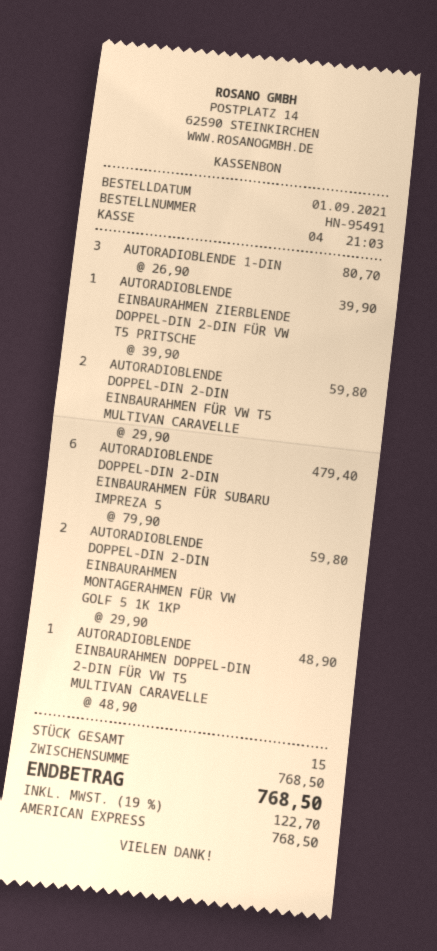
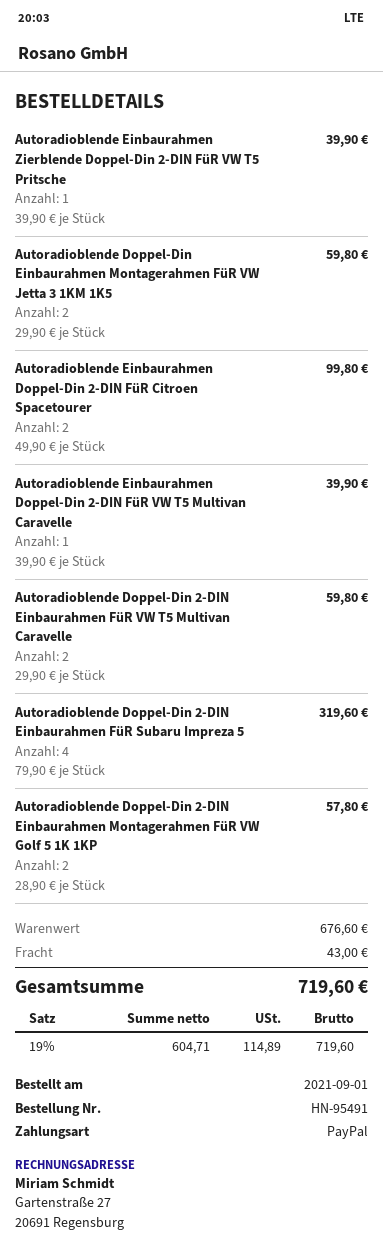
payment method: American Express -> PayPal
AUTORADIOBLENDE 1-DIN: 3 x 26.90 = 80.70 -> none
AUTORADIOBLENDE DOPPEL-DIN 2-DIN EINBAURAHMEN FÜR SUBARU IMPREZA 5: 6 x 79.90 = 479.40 -> 4 x 79.90 = 319.60
AUTORADIOBLENDE DOPPEL-DIN 2-DIN EINBAURAHMEN MONTAGERAHMEN FÜR VW GOLF 5 1K 1KP: 2 x 29.90 = 59.80 -> 2 x 28.90 = 57.80
AUTORADIOBLENDE EINBAURAHMEN DOPPEL-DIN 2-DIN FÜR VW T5 MULTIVAN CARAVELLE: 1 x 48.90 = 48.90 -> 1 x 39.90 = 39.90
Autoradioblende Doppel-Din Einbaurahmen Montagerahmen FüR VW Jetta 3 1KM 1K5: none -> 2 x 29.90 = 59.80
Autoradioblende Einbaurahmen Doppel-Din 2-DIN FüR Citroen Spacetourer: none -> 2 x 49.90 = 99.80
subtotal: 768.50 -> 676.60
shipping: none -> 43.00
tax: 19% = 122.70 -> 19% = 114.89
total: 768.50 -> 719.60

